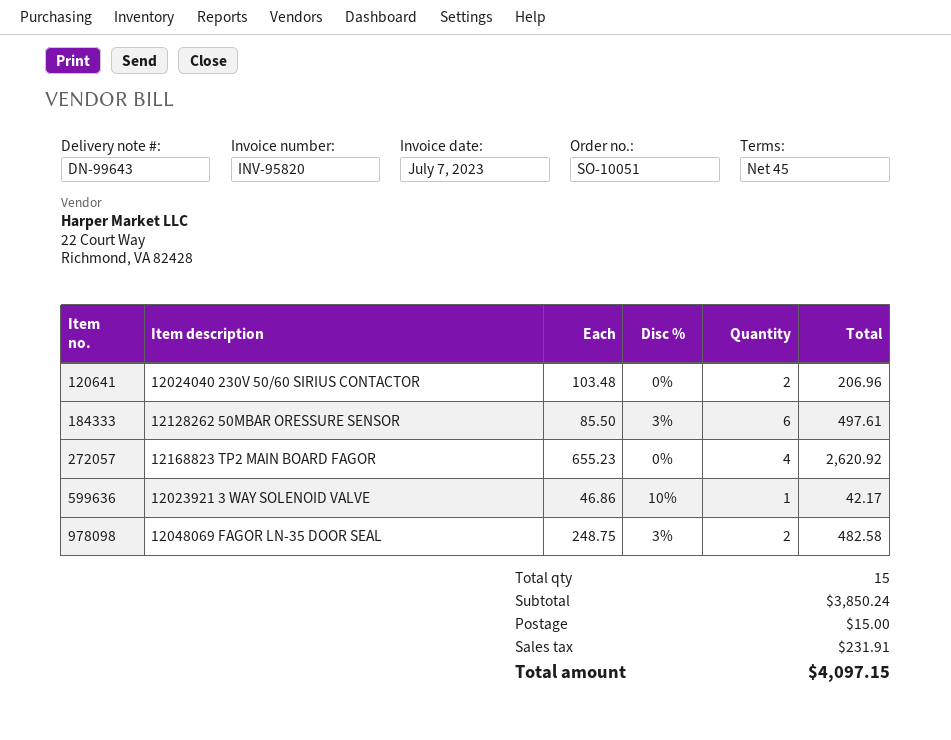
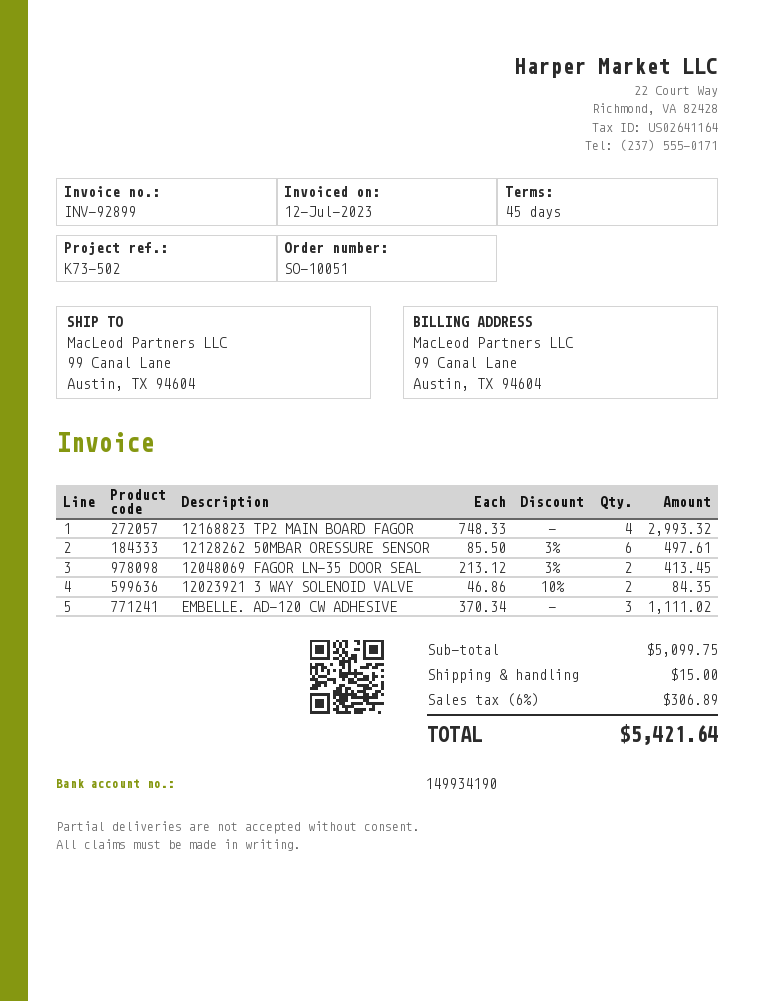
invoice number: INV-95820 -> INV-92899
invoice date: 2023-07-07 -> 2023-07-12
12024040 230V 50/60 SIRIUS CONTACTOR: 2 x 103.48 = 206.96 -> none
12168823 TP2 MAIN BOARD FAGOR: 4 x 655.23 = 2620.92 -> 4 x 748.33 = 2993.32
12023921 3 WAY SOLENOID VALVE: 1 x 46.86 - 10% = 42.17 -> 2 x 46.86 - 10% = 84.35
12048069 FAGOR LN-35 DOOR SEAL: 2 x 248.75 - 3% = 482.58 -> 2 x 213.12 - 3% = 413.45
EMBELLE. AD-120 CW ADHESIVE: none -> 3 x 370.34 = 1111.02
subtotal: 3850.24 -> 5099.75
tax: 231.91 -> 306.89
total: 4097.15 -> 5421.64

